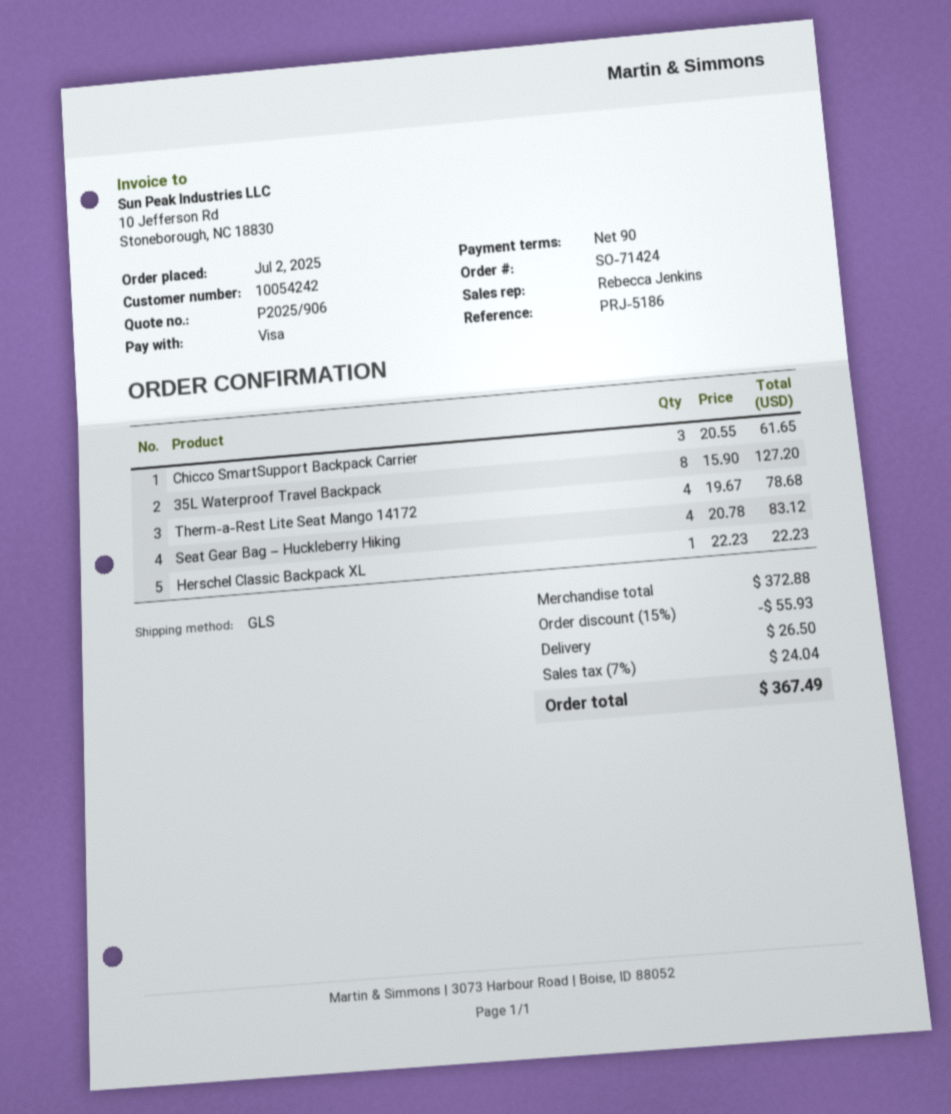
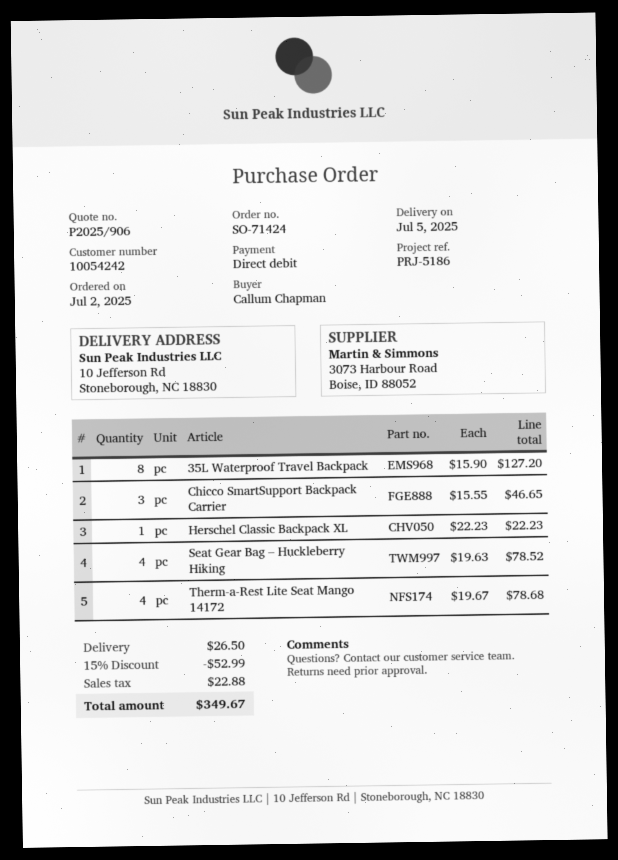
payment method: Visa -> direct debit
Chicco SmartSupport Backpack Carrier: 3 x 20.55 = 61.65 -> 3 x 15.55 = 46.65
Seat Gear Bag – Huckleberry Hiking: 4 x 20.78 = 83.12 -> 4 x 19.63 = 78.52
discount: 15% = 55.93 -> 15% = 52.99
tax: 24.04 -> 22.88
total: 367.49 -> 349.67

